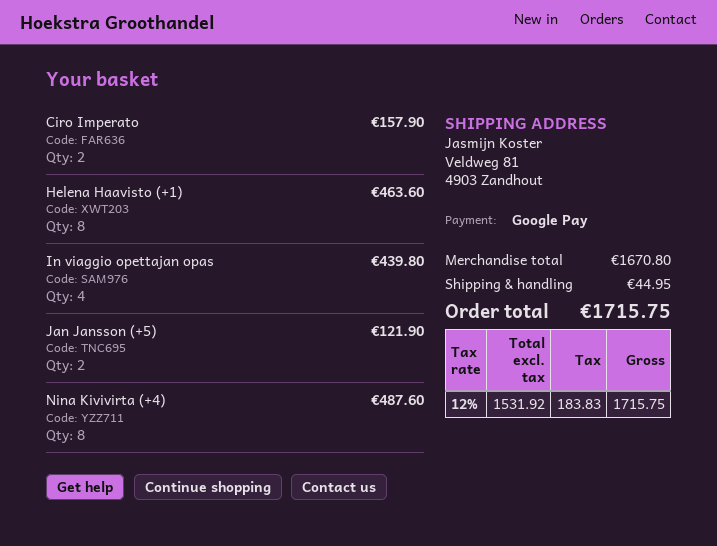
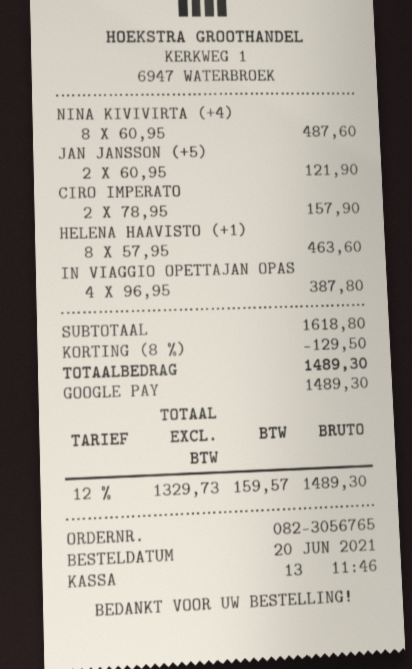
In viaggio opettajan opas: 4 for 439.80 -> 4 for 387.80
subtotal: 1670.80 -> 1618.80
discount: none -> 8% = 129.50
shipping: 44.95 -> none
net: 1531.92 -> 1329.73
tax: 12% = 183.83 -> 12% = 159.57
total: 1715.75 -> 1489.30

